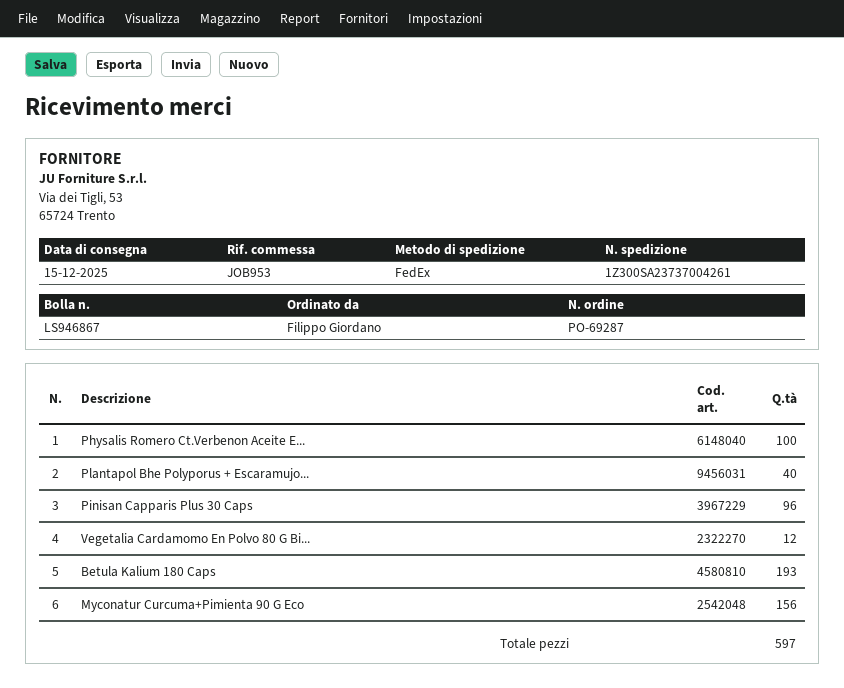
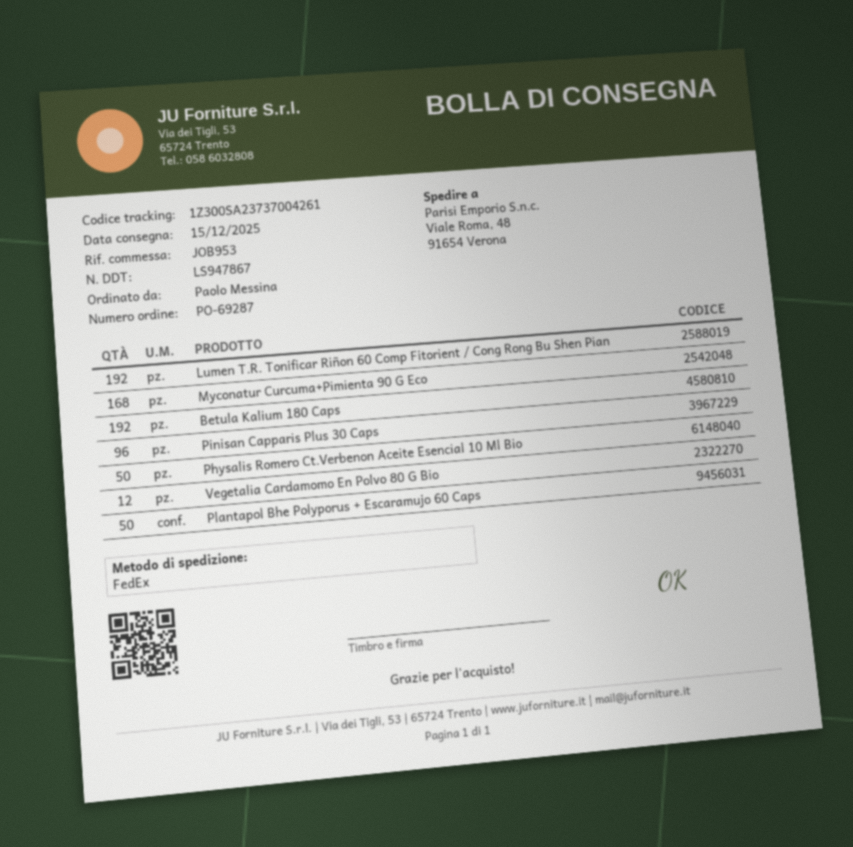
delivery note number: LS946867 -> LS947867
ordered by: Filippo Giordano -> Paolo Messina
Physalis Romero Ct.Verbenon Aceite E...: 100 -> 50
Plantapol Bhe Polyporus + Escaramujo...: 40 -> 50
Betula Kalium 180 Caps: 193 -> 192
Myconatur Curcuma+Pimienta 90 G Eco: 156 -> 168
Lumen T.R. Tonificar Riñon 60 Comp Fitorient / Cong Rong Bu Shen Pian: none -> 192

